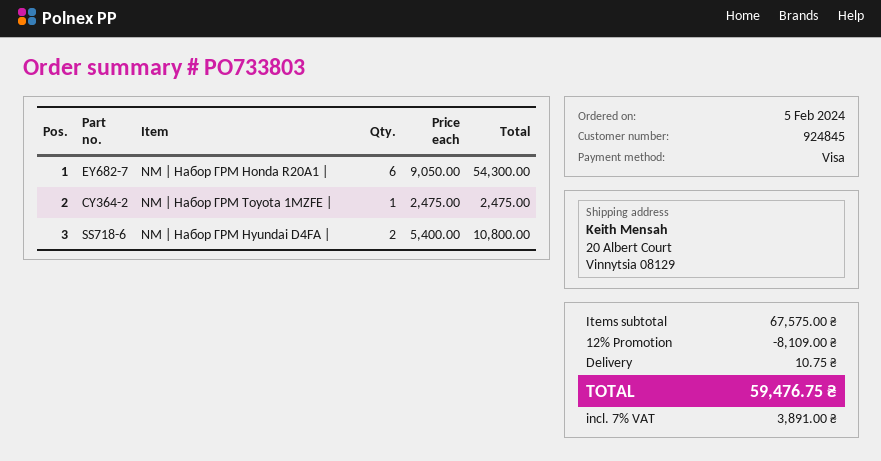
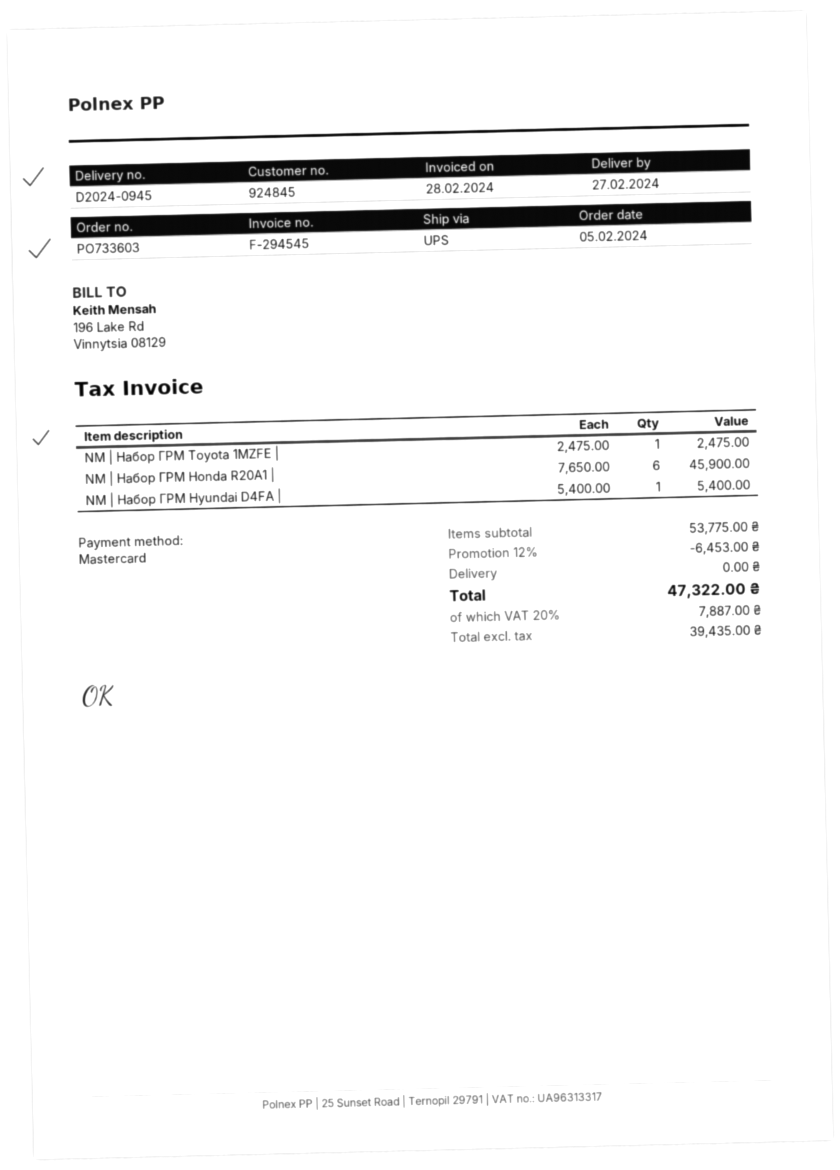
order number: PO733803 -> PO733603
payment method: Visa -> Mastercard
NM | Набор ГРМ Honda R20A1 |: 6 x 9050.00 = 54300.00 -> 6 x 7650.00 = 45900.00
NM | Набор ГРМ Hyundai D4FA |: 2 x 5400.00 = 10800.00 -> 1 x 5400.00 = 5400.00
subtotal: 67575.00 -> 53775.00
discount: 12% = 8109.00 -> 12% = 6453.00
shipping: 10.75 -> 0.00
tax: 7% = 3891.00 -> 20% = 7887.00
total: 59476.75 -> 47322.00

